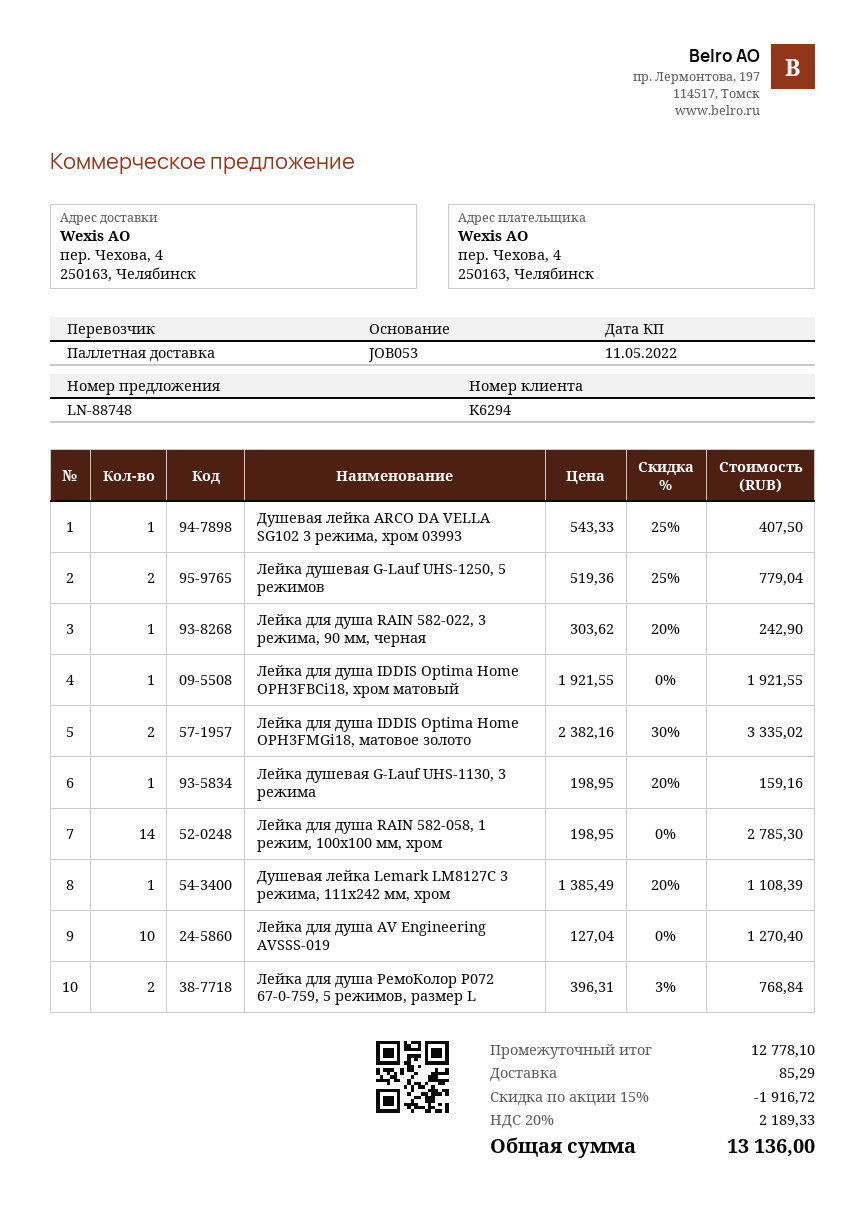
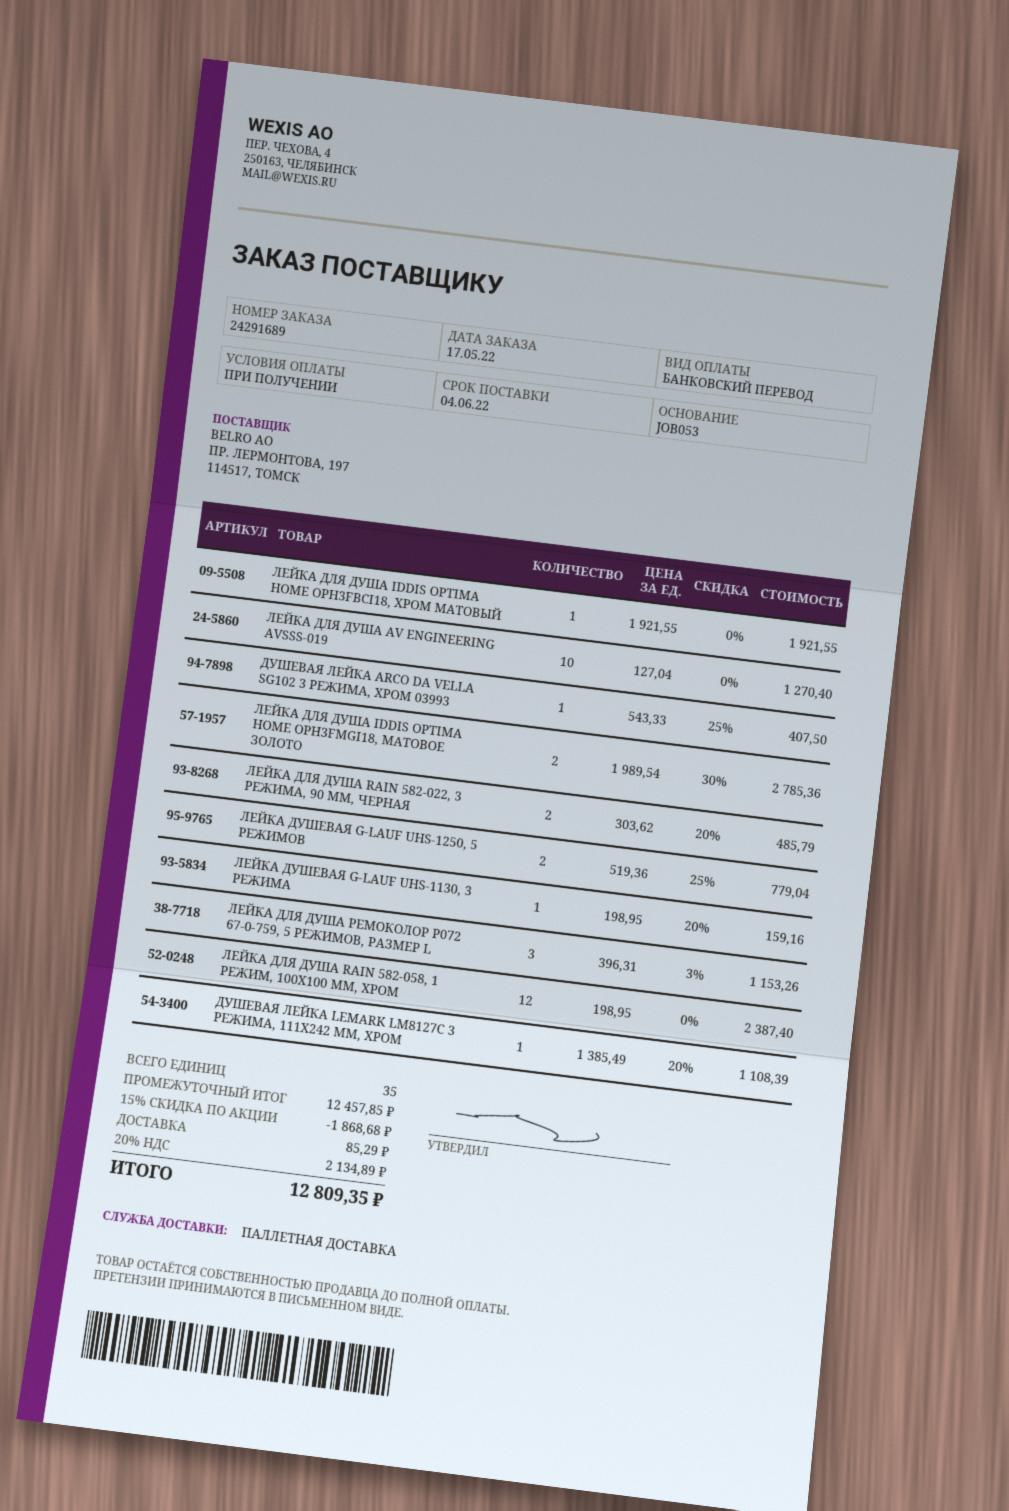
Лейка для душа RAIN 582-022, 3 режима, 90 мм, черная: 1 x 303.62 - 20% = 242.90 -> 2 x 303.62 - 20% = 485.79
Лейка для душа IDDIS Optima Home OPH3FMGi18, матовое золото: 2 x 2382.16 - 30% = 3335.02 -> 2 x 1989.54 - 30% = 2785.36
Лейка для душа RAIN 582-058, 1 режим, 100х100 мм, хром: 14 x 198.95 = 2785.30 -> 12 x 198.95 = 2387.40
Лейка для душа РемоКолор P072 67-0-759, 5 режимов, размер L: 2 x 396.31 - 3% = 768.84 -> 3 x 396.31 - 3% = 1153.26
subtotal: 12778.10 -> 12457.85
discount: 15% = 1916.72 -> 15% = 1868.68
tax: 20% = 2189.33 -> 20% = 2134.89
total: 13136.00 -> 12809.35

